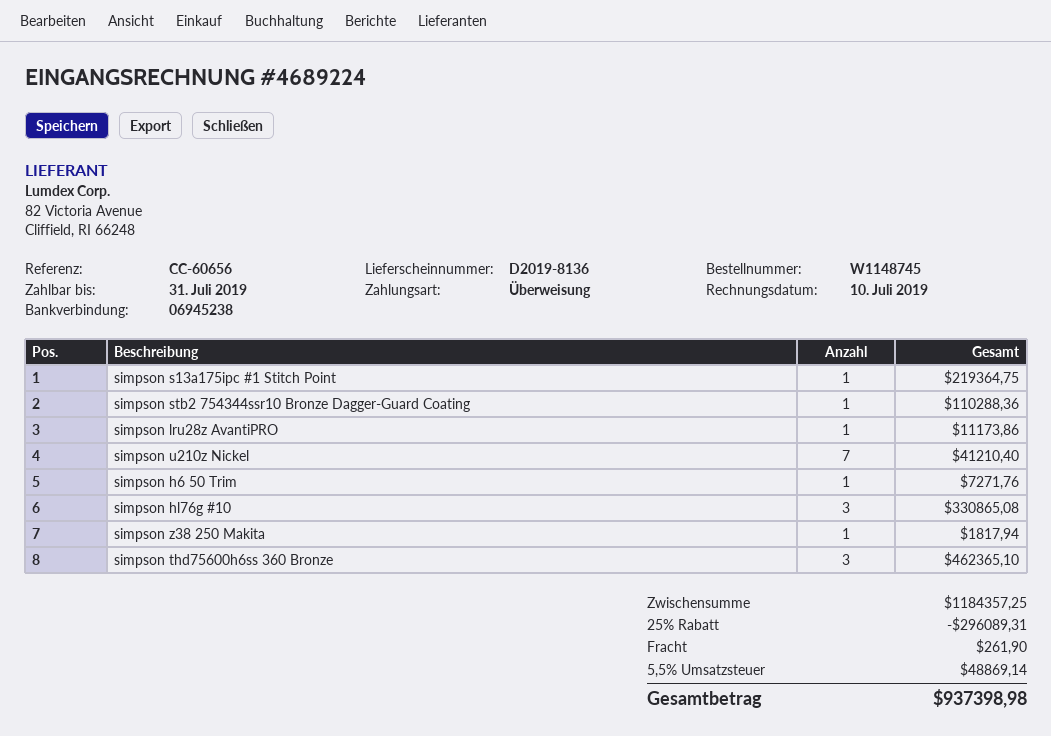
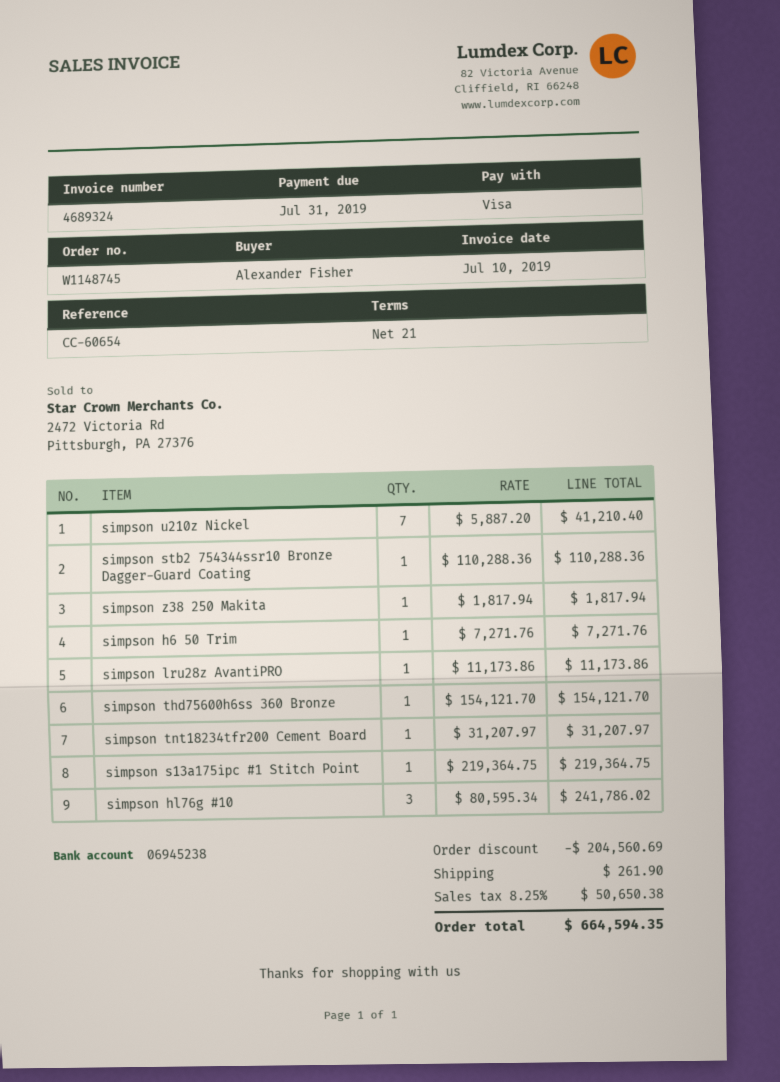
invoice number: 4689224 -> 4689324
reference: CC-60656 -> CC-60654
payment method: bank transfer -> Visa
simpson hl76g #10: 3 for 330865.08 -> 3 for 241786.02
simpson thd75600h6ss 360 Bronze: 3 for 462365.10 -> 1 for 154121.70
simpson tnt18234tfr200 Cement Board: none -> 1 for 31207.97
discount: 296089.31 -> 204560.69
tax: 5.5% = 48869.14 -> 8.25% = 50650.38
total: 937398.98 -> 664594.35

